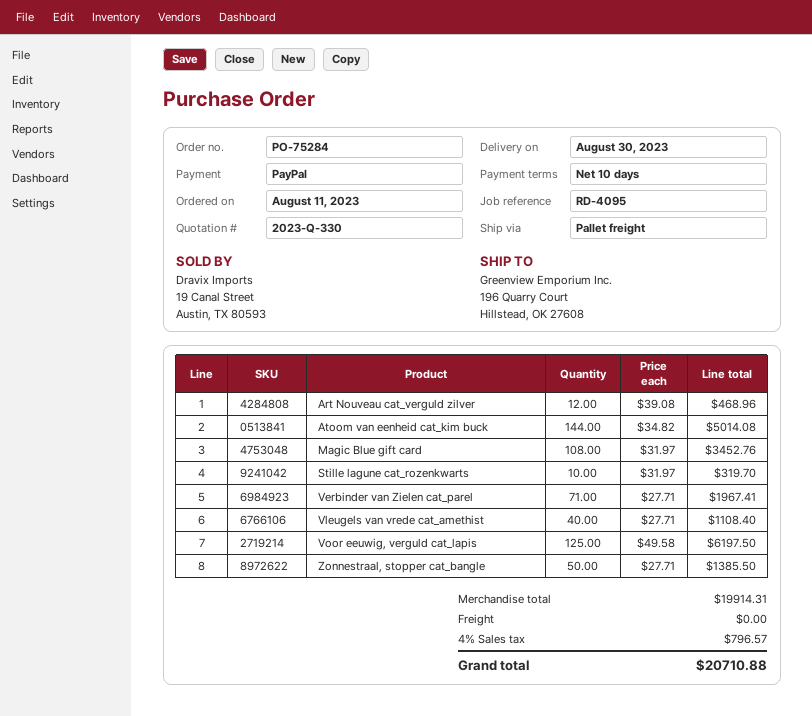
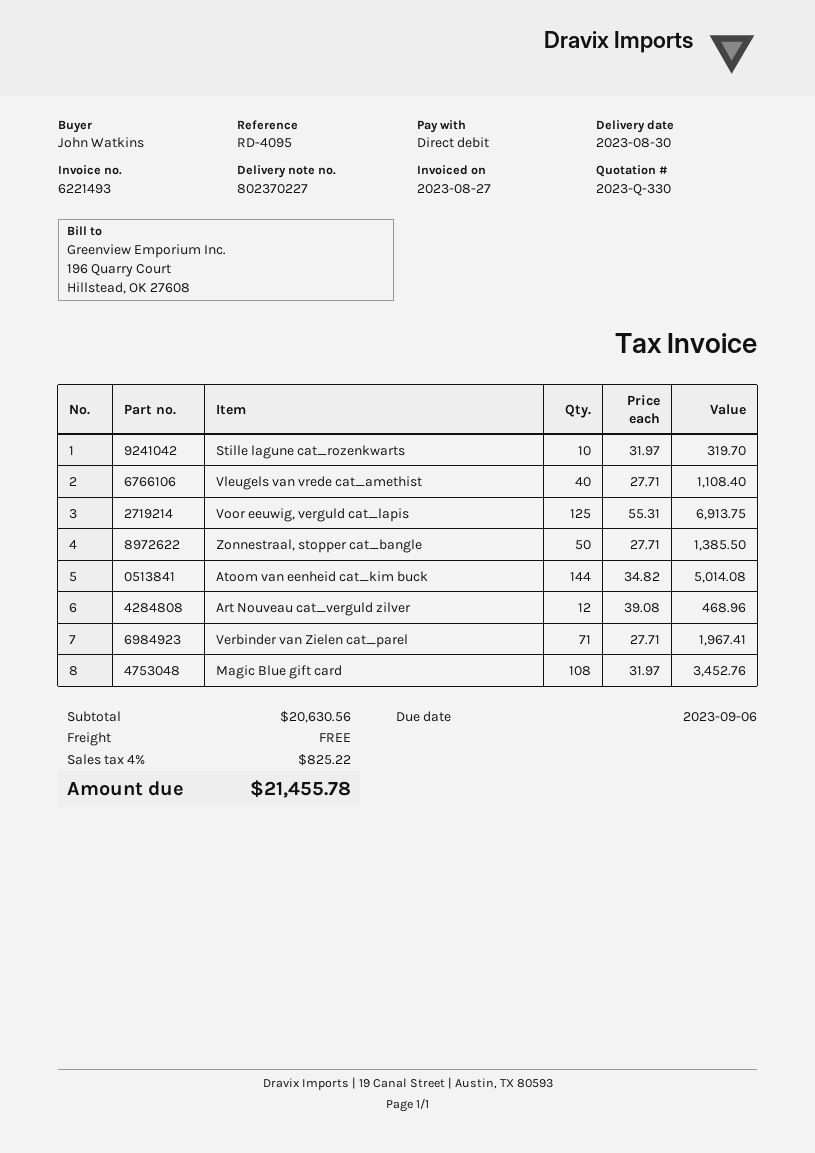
payment method: PayPal -> direct debit
Voor eeuwig, verguld cat_lapis: 125 x 49.58 = 6197.50 -> 125 x 55.31 = 6913.75
subtotal: 19914.31 -> 20630.56
tax: 4% = 796.57 -> 4% = 825.22
total: 20710.88 -> 21455.78

